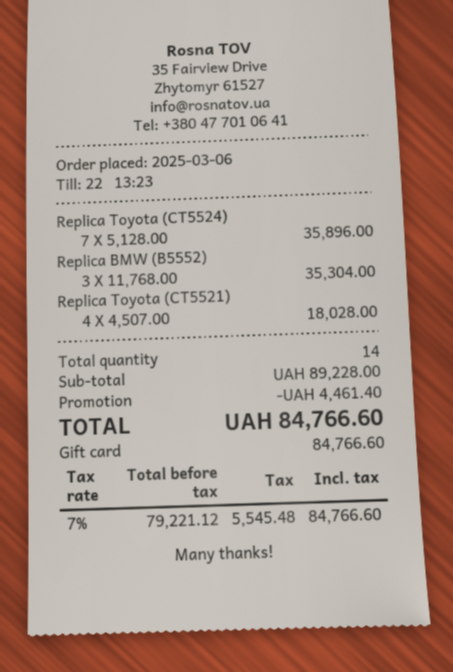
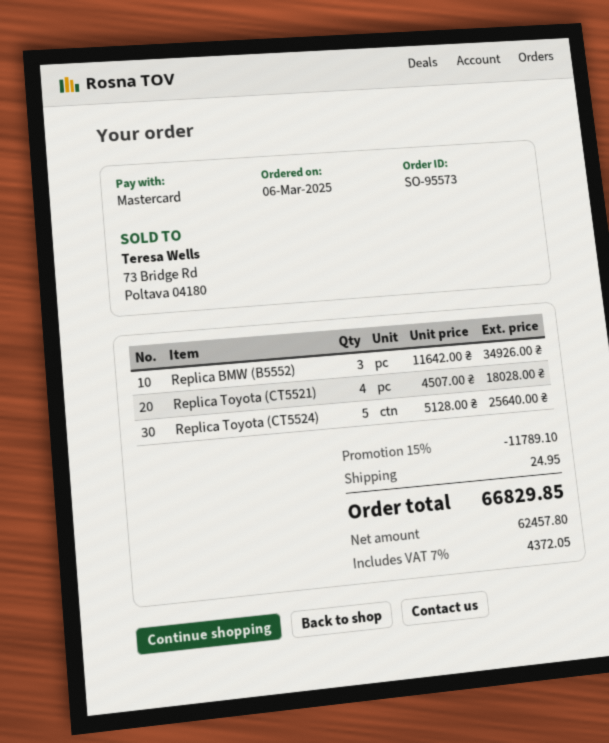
payment method: gift card -> Mastercard
Replica Toyota (CT5524): 7 x 5128.00 = 35896.00 -> 5 x 5128.00 = 25640.00
Replica BMW (B5552): 3 x 11768.00 = 35304.00 -> 3 x 11642.00 = 34926.00
discount: 4461.40 -> 11789.10
shipping: none -> 24.95
net: 79221.12 -> 62457.80
tax: 7% = 5545.48 -> 7% = 4372.05
total: 84766.60 -> 66829.85

